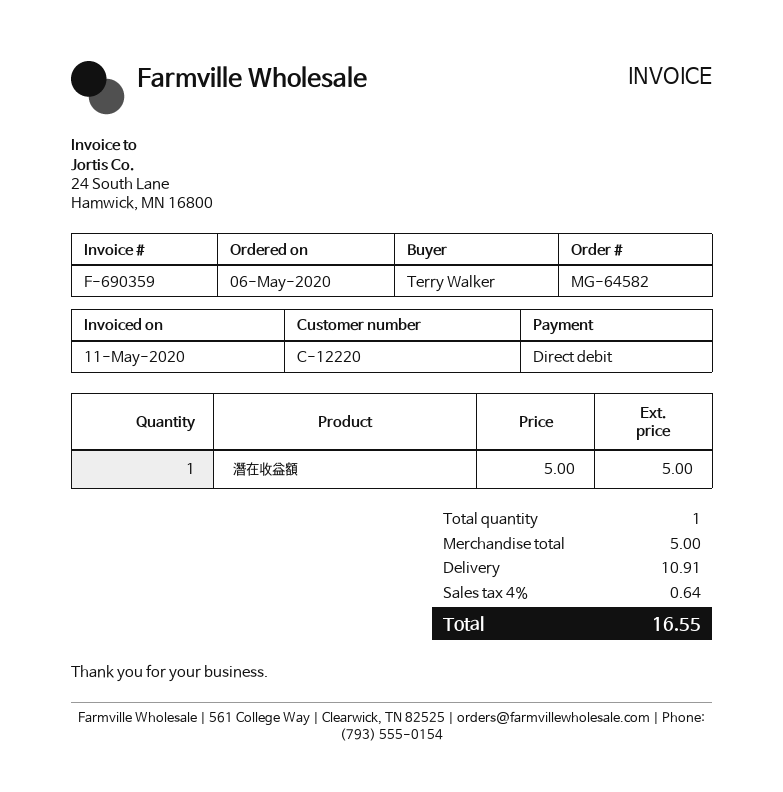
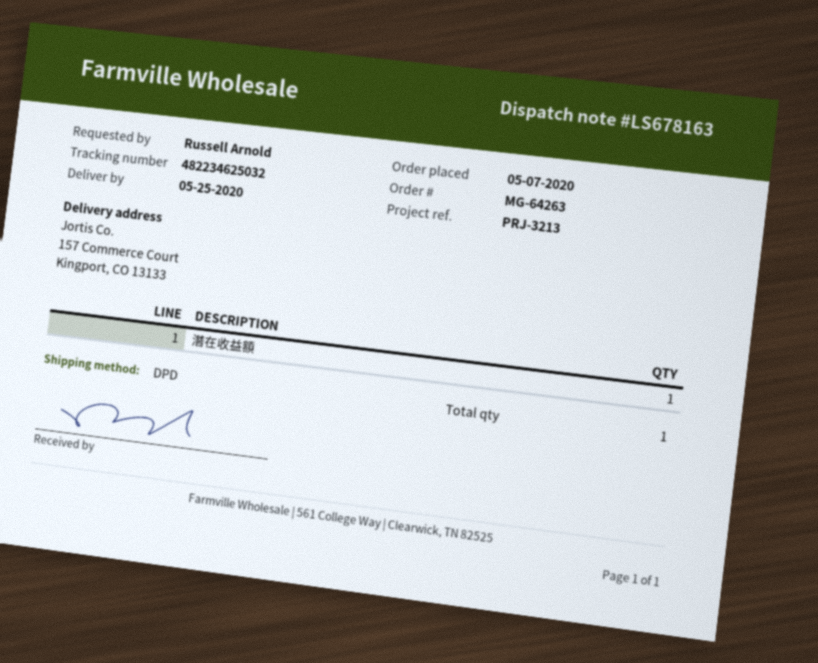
order number: MG-64582 -> MG-64263
order date: 2020-05-06 -> 2020-05-07
ordered by: Terry Walker -> Russell Arnold

